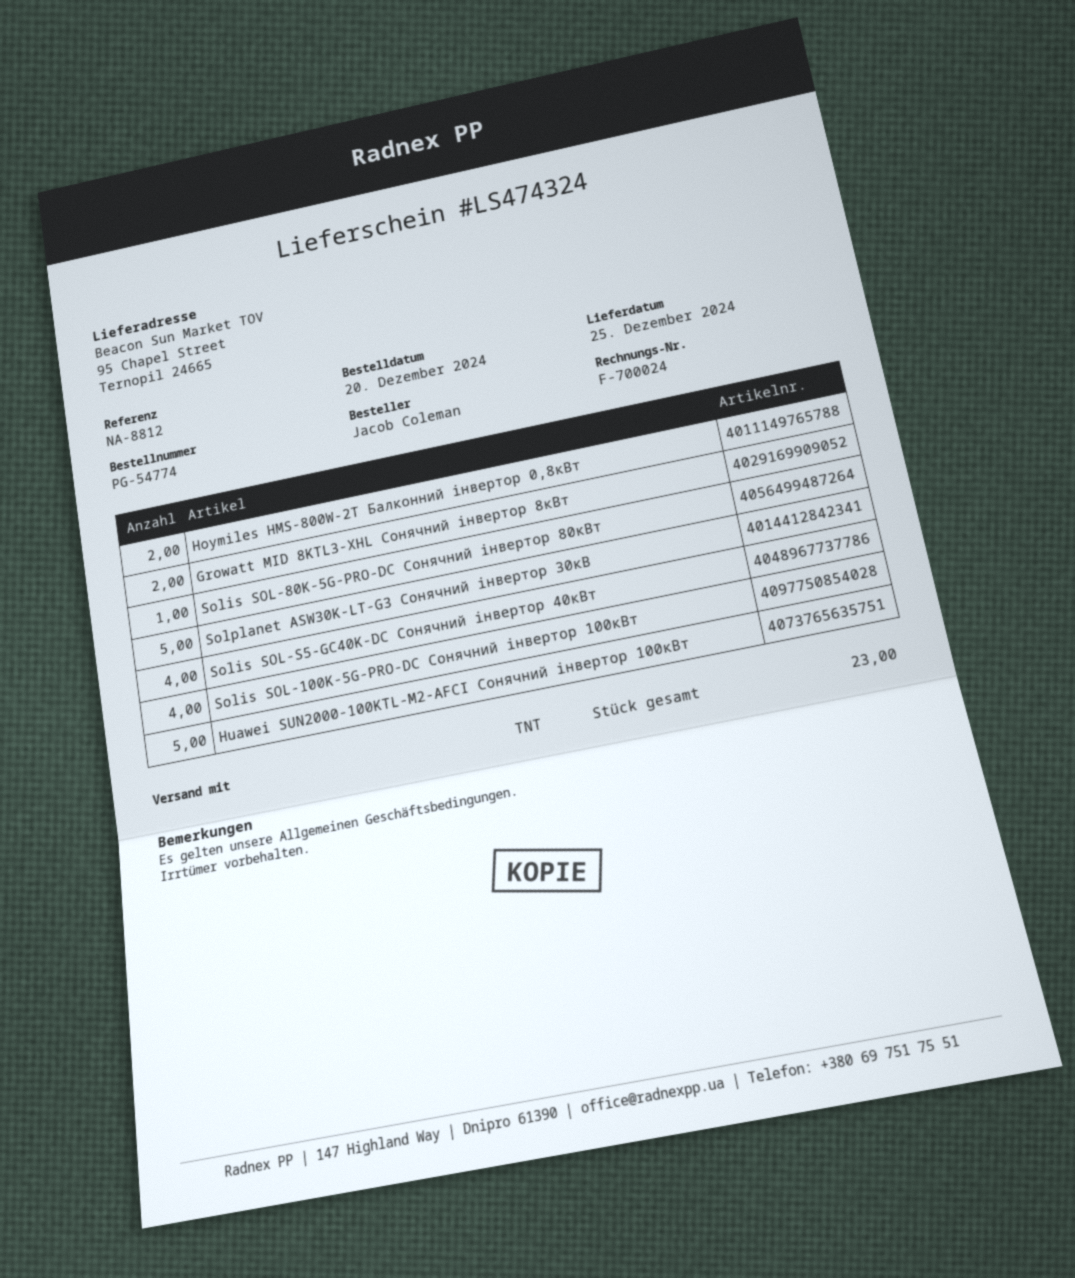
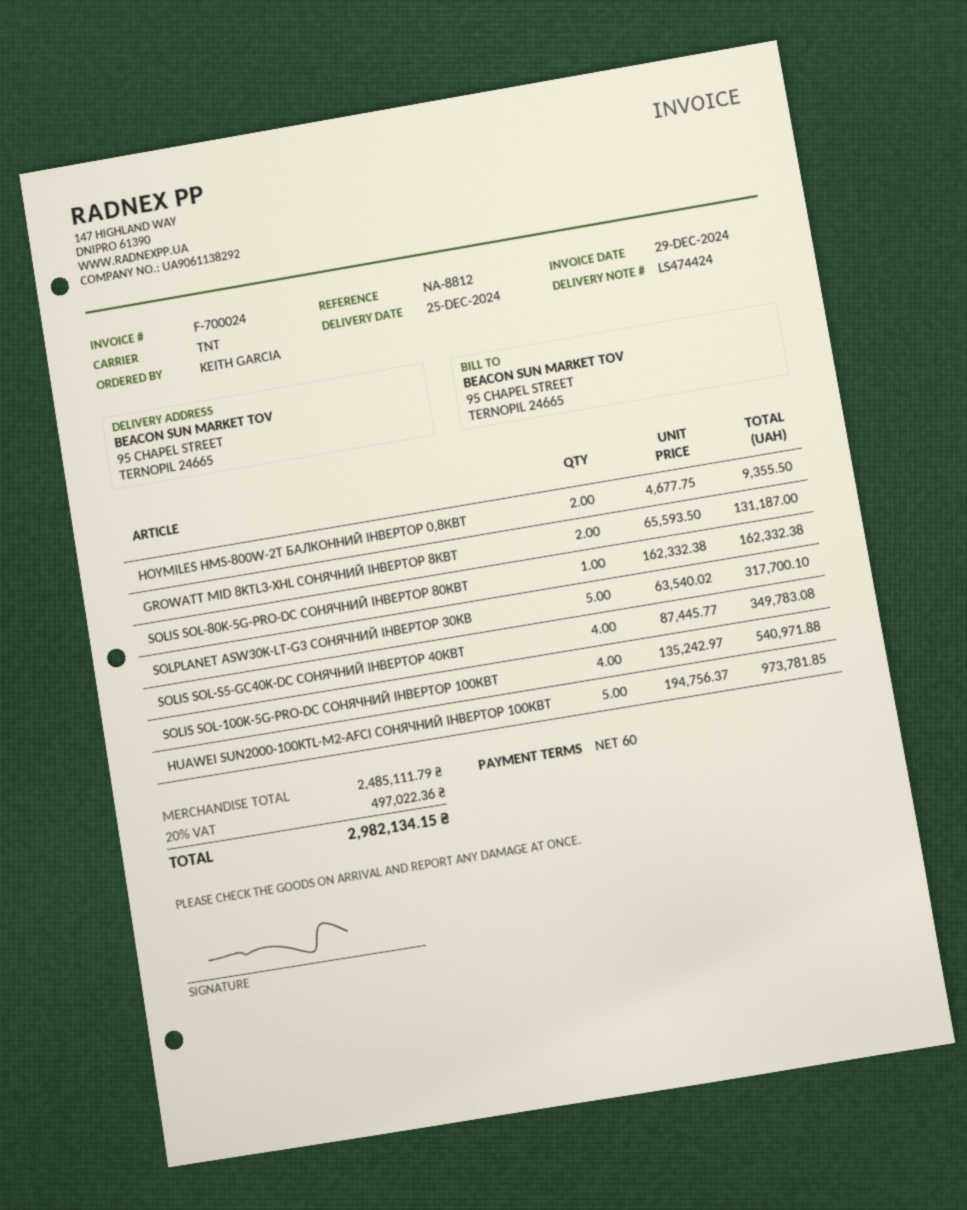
delivery note number: LS474324 -> LS474424
ordered by: Jacob Coleman -> KEITH GARCIA

